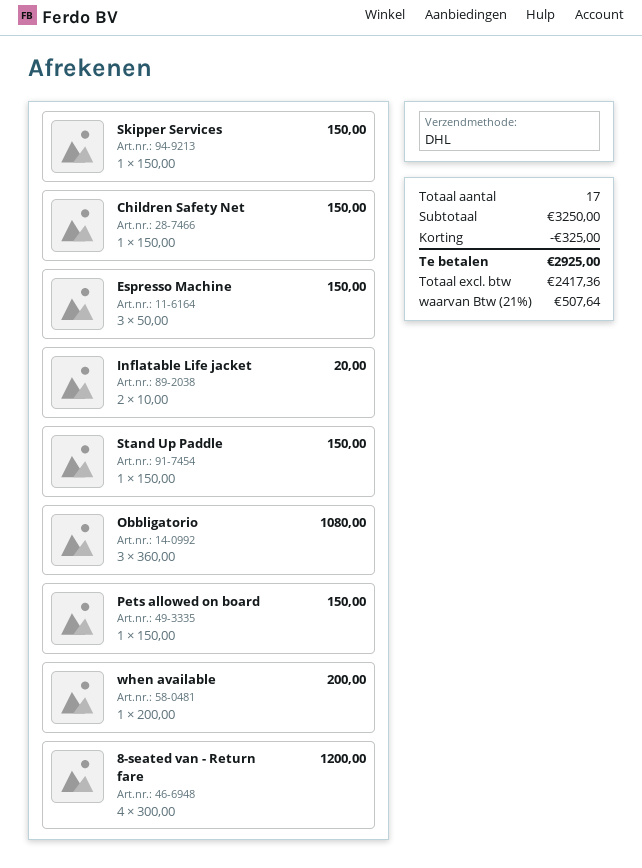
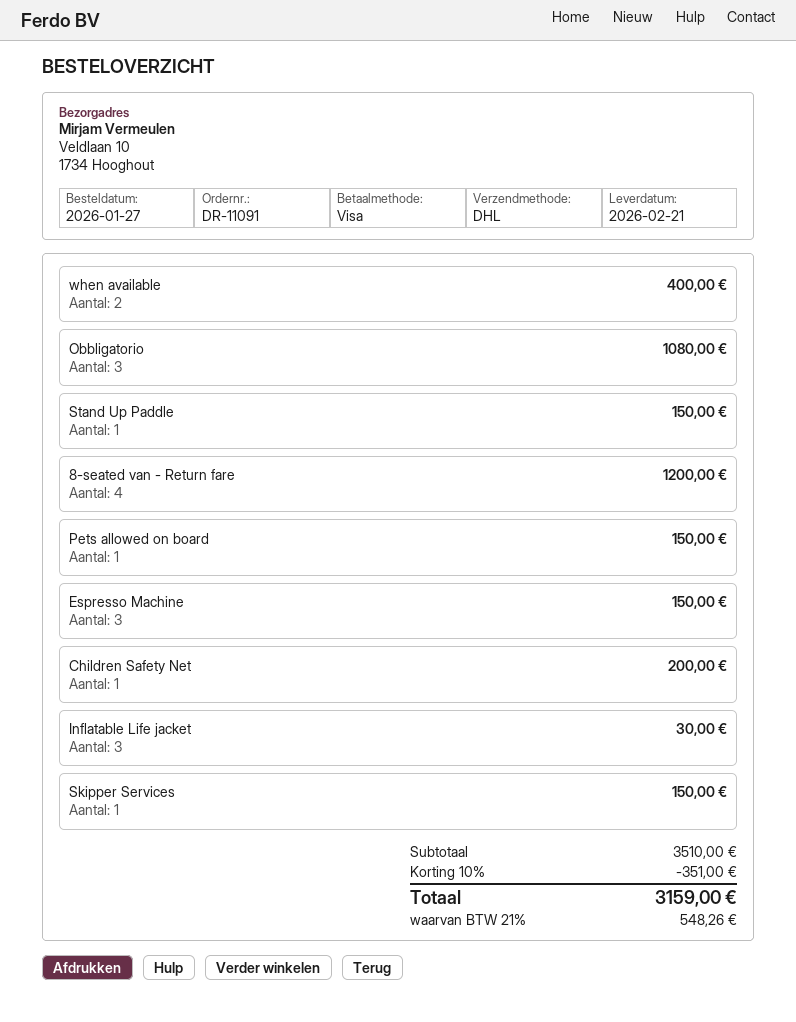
Children Safety Net: 1 for 150.00 -> 1 for 200.00
Inflatable Life jacket: 2 for 20.00 -> 3 for 30.00
when available: 1 for 200.00 -> 2 for 400.00
subtotal: 3250.00 -> 3510.00
discount: 325.00 -> 351.00
tax: 21% = 507.64 -> 21% = 548.26
total: 2925.00 -> 3159.00

